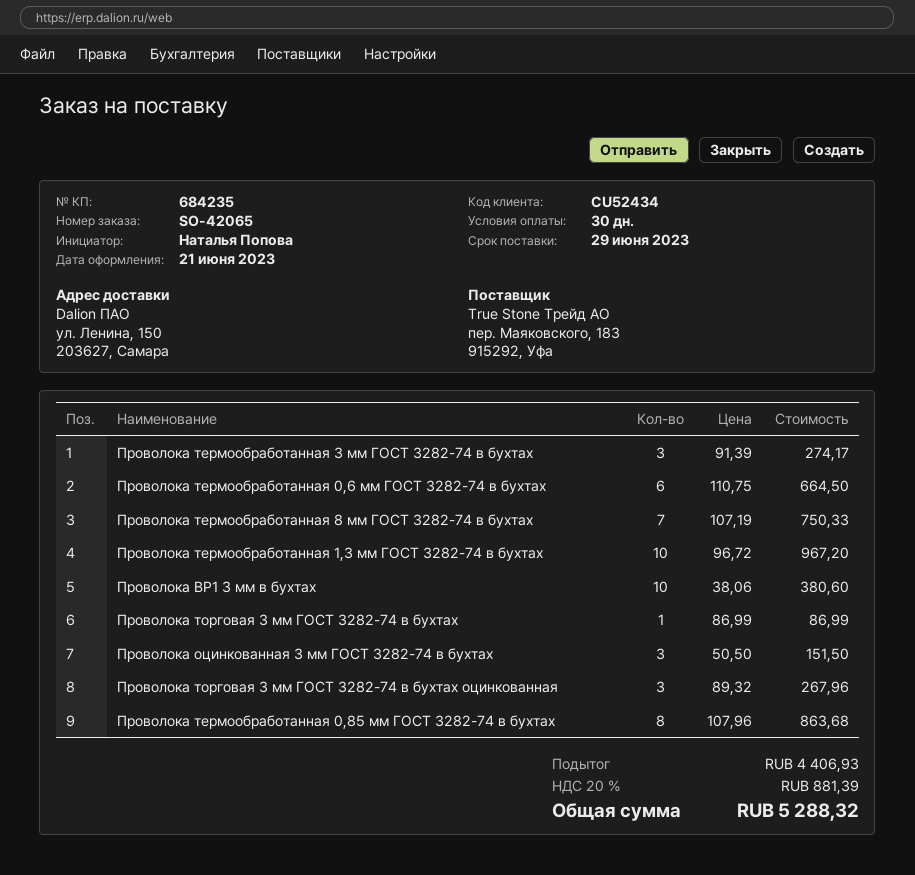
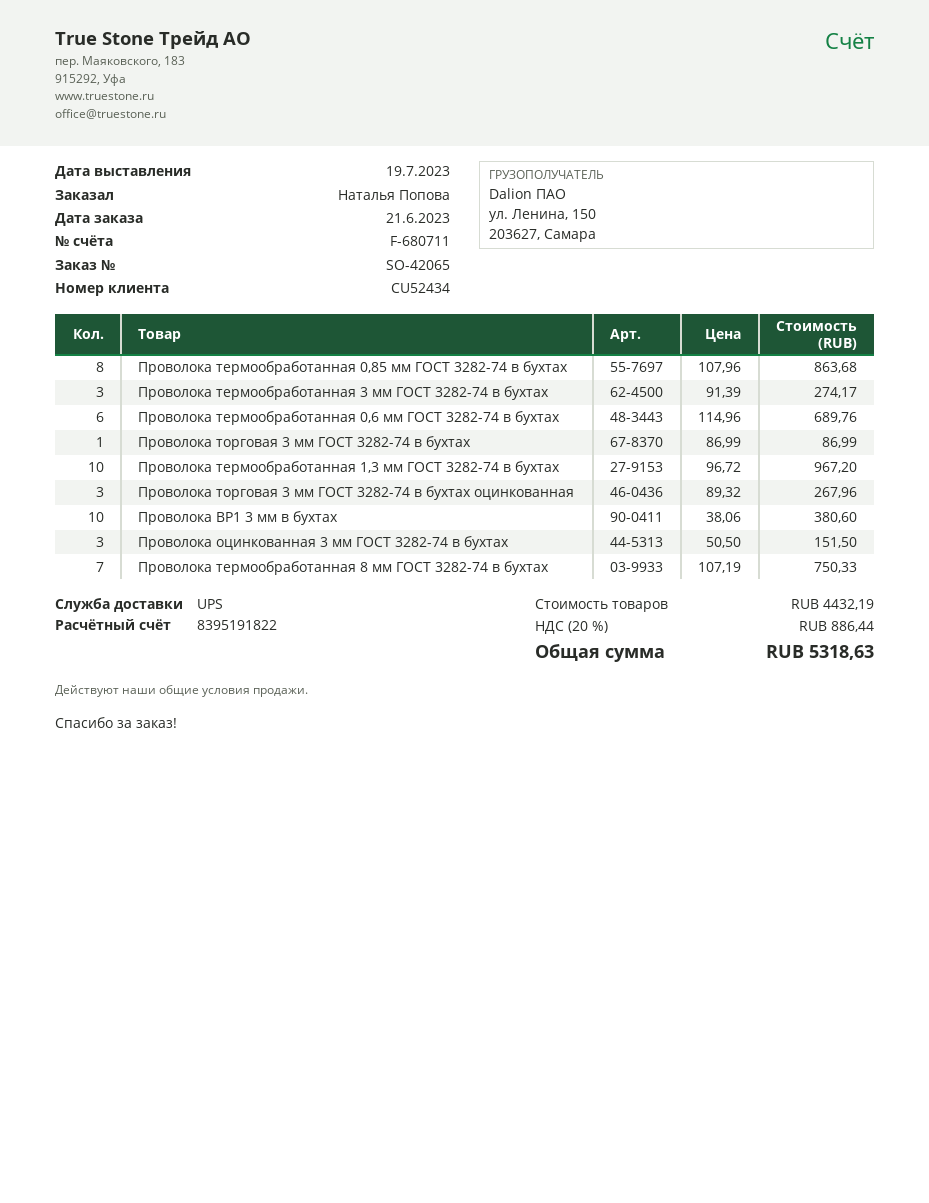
Проволока термообработанная 0,6 мм ГОСТ 3282-74 в бухтах: 6 x 110.75 = 664.50 -> 6 x 114.96 = 689.76
subtotal: 4406.93 -> 4432.19
tax: 20% = 881.39 -> 20% = 886.44
total: 5288.32 -> 5318.63

